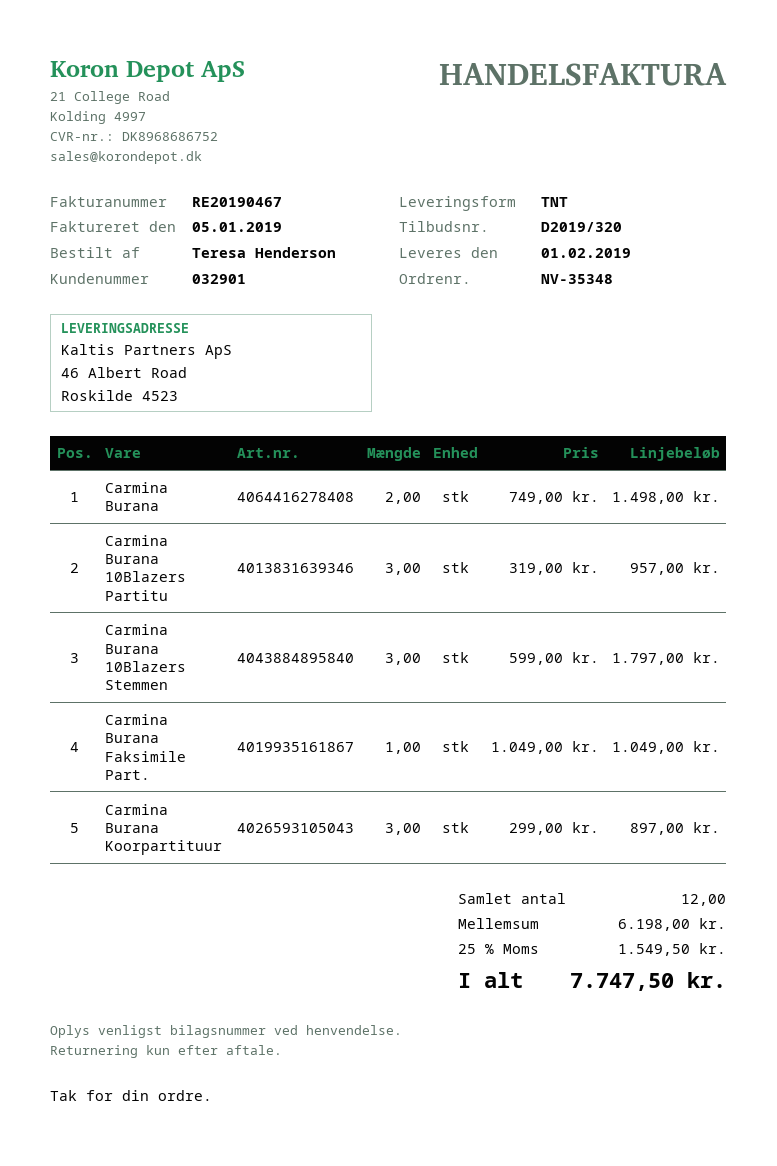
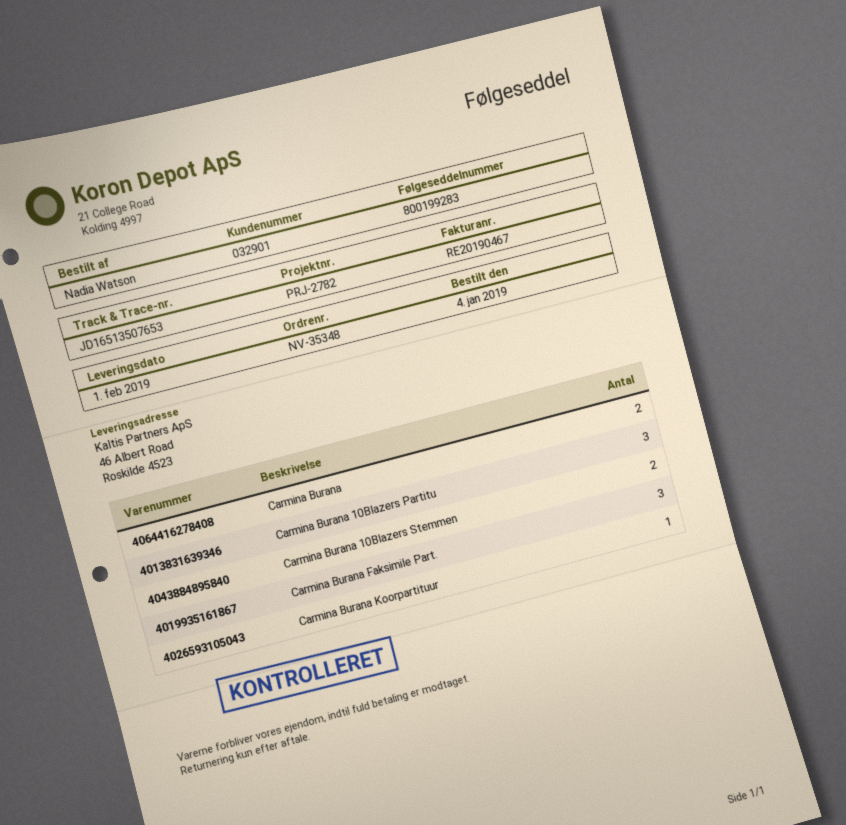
ordered by: Teresa Henderson -> Nadia Watson
Carmina Burana 10Blazers Stemmen: 3 -> 2
Carmina Burana Faksimile Part.: 1 -> 3
Carmina Burana Koorpartituur: 3 -> 1

